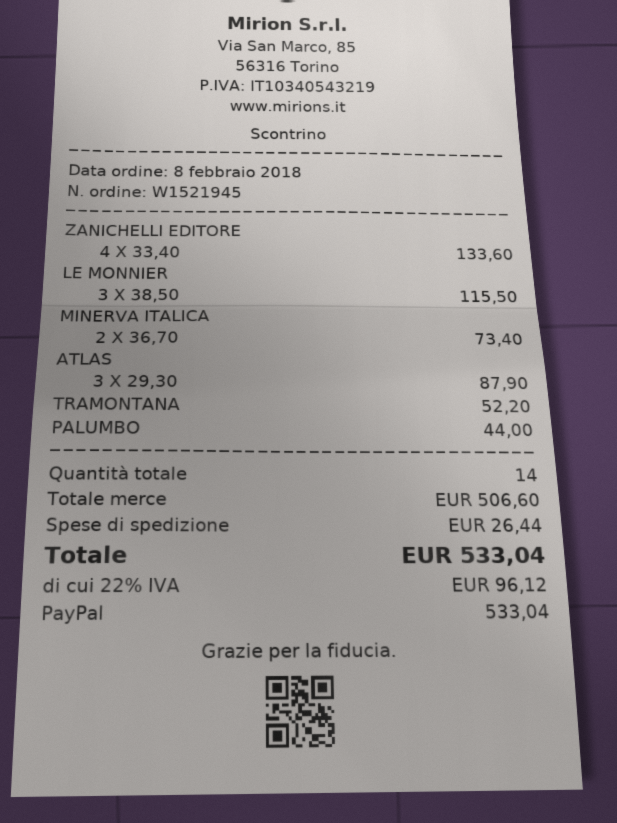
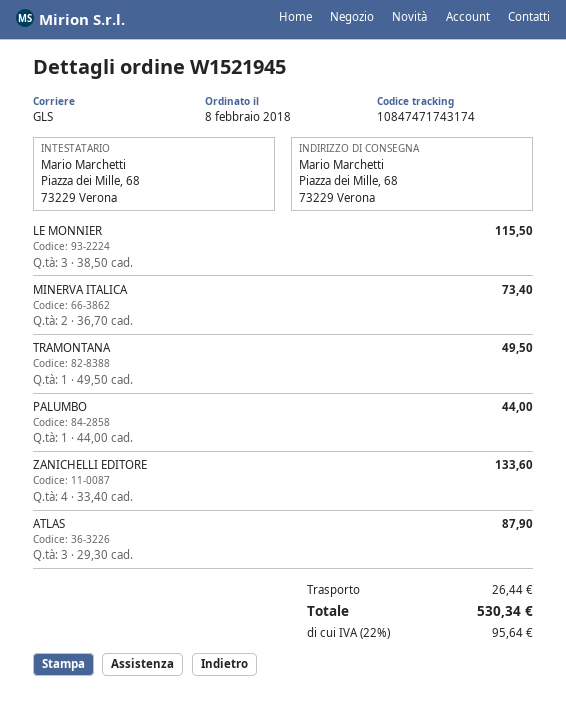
TRAMONTANA: 1 x 52.20 = 52.20 -> 1 x 49.50 = 49.50
tax: 22% = 96.12 -> 22% = 95.64
total: 533.04 -> 530.34

